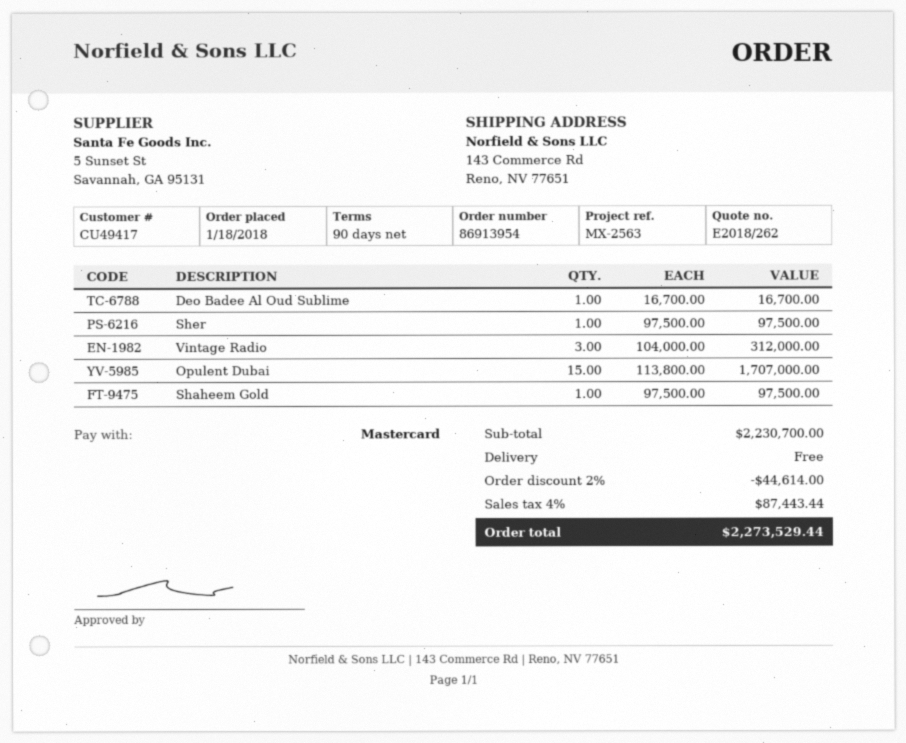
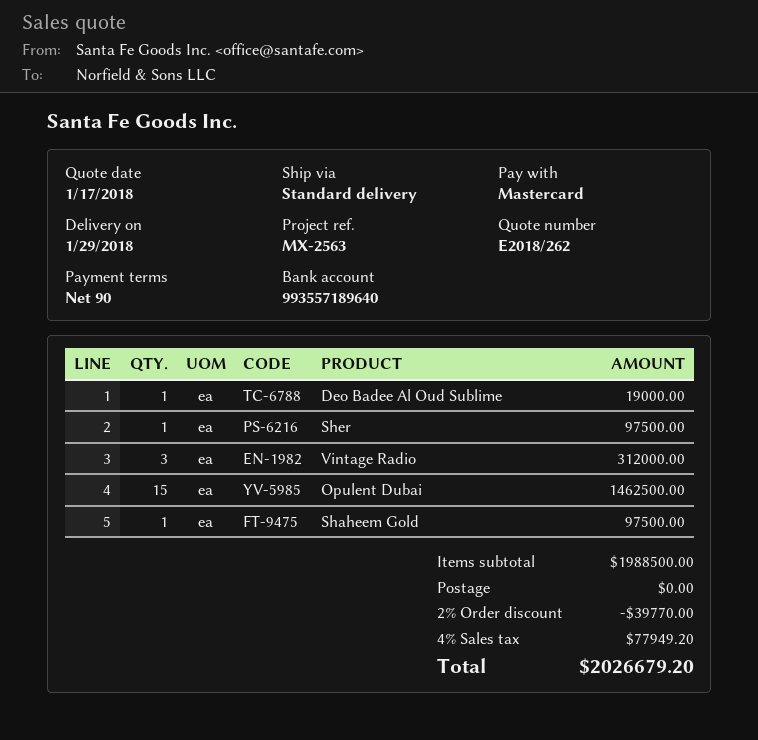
Deo Badee Al Oud Sublime: 1 for 16700.00 -> 1 for 19000.00
Opulent Dubai: 15 for 1707000.00 -> 15 for 1462500.00
subtotal: 2230700.00 -> 1988500.00
discount: 2% = 44614.00 -> 2% = 39770.00
tax: 4% = 87443.44 -> 4% = 77949.20
total: 2273529.44 -> 2026679.20

